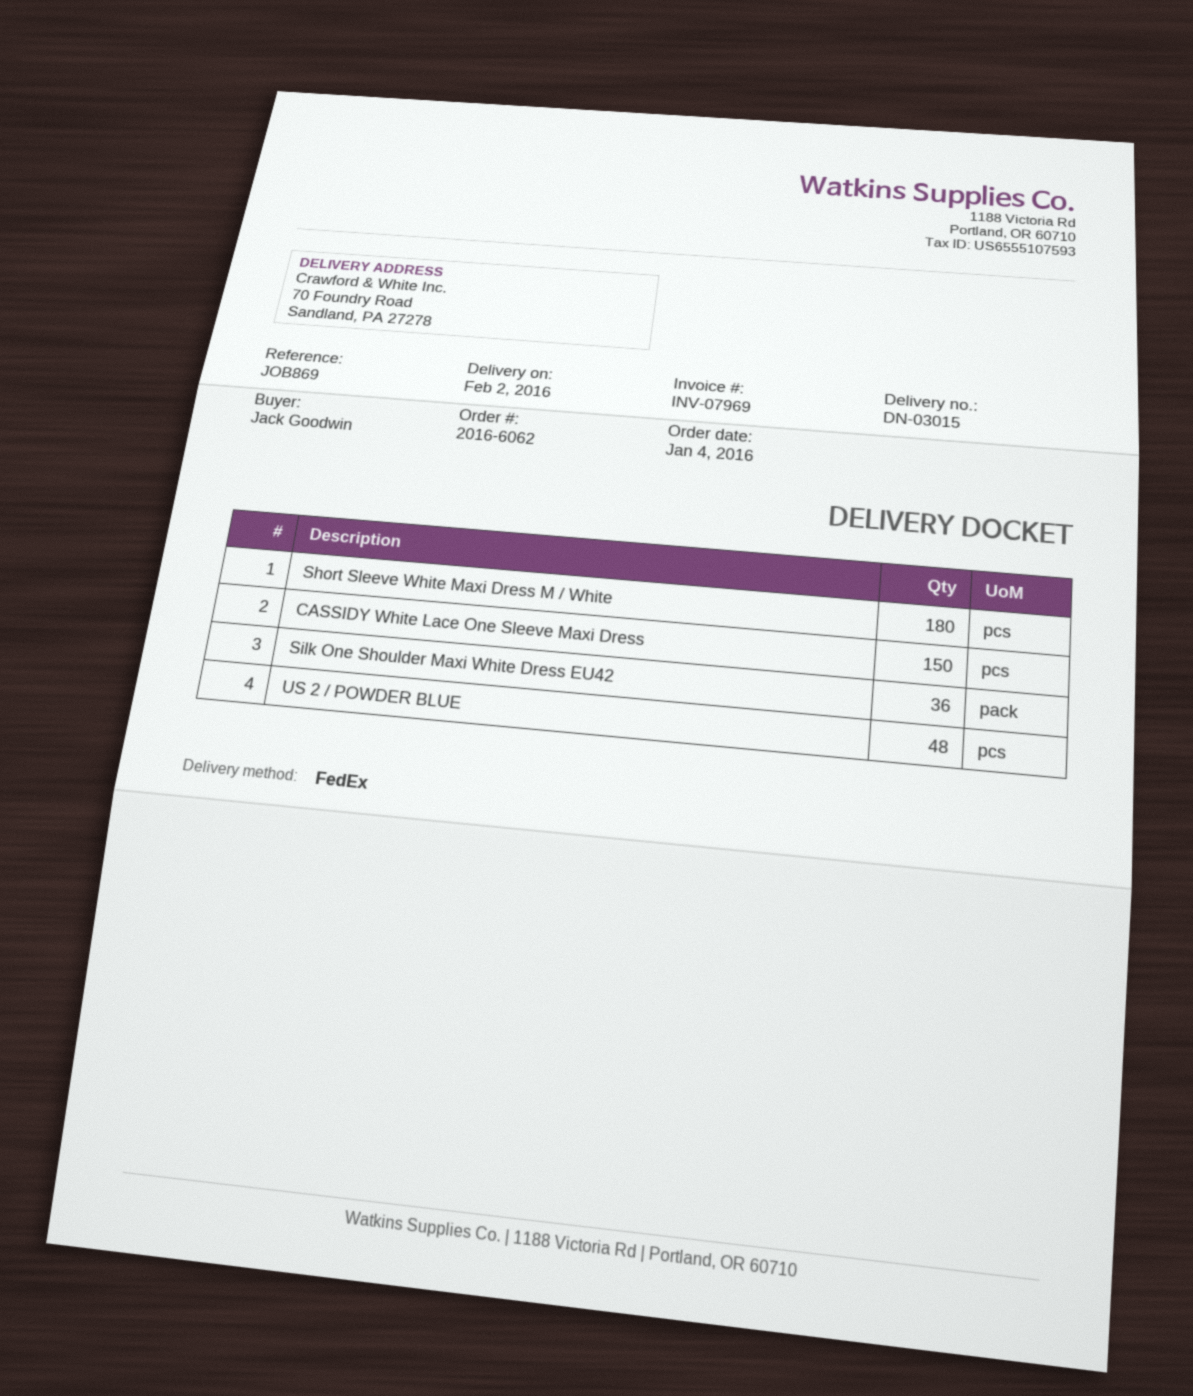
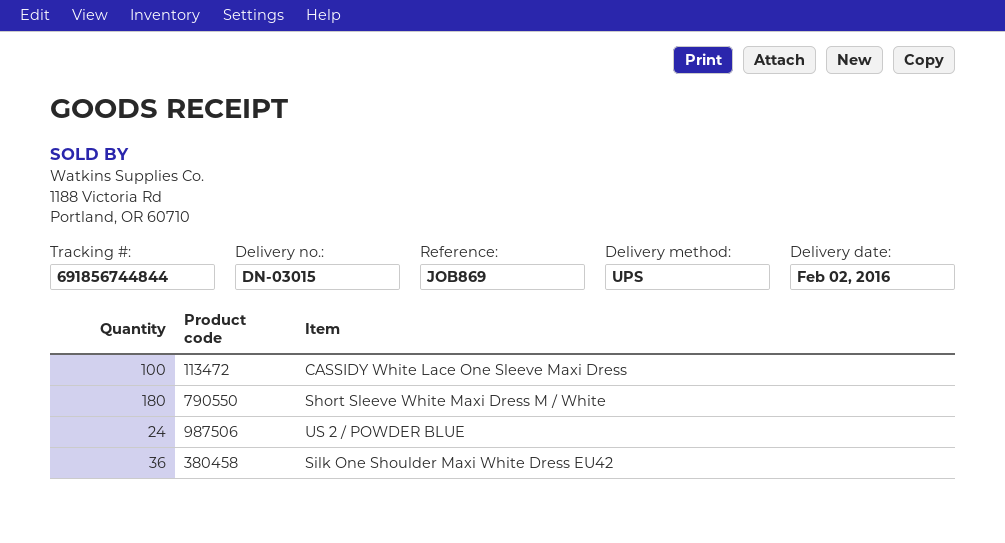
shipping method: FedEx -> UPS
CASSIDY White Lace One Sleeve Maxi Dress: 150 -> 100
US 2 / POWDER BLUE: 48 -> 24

